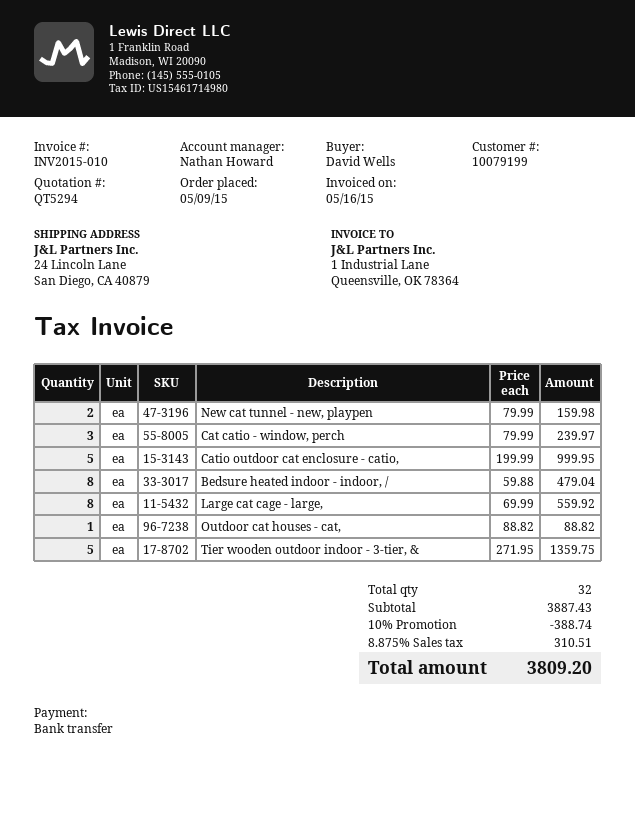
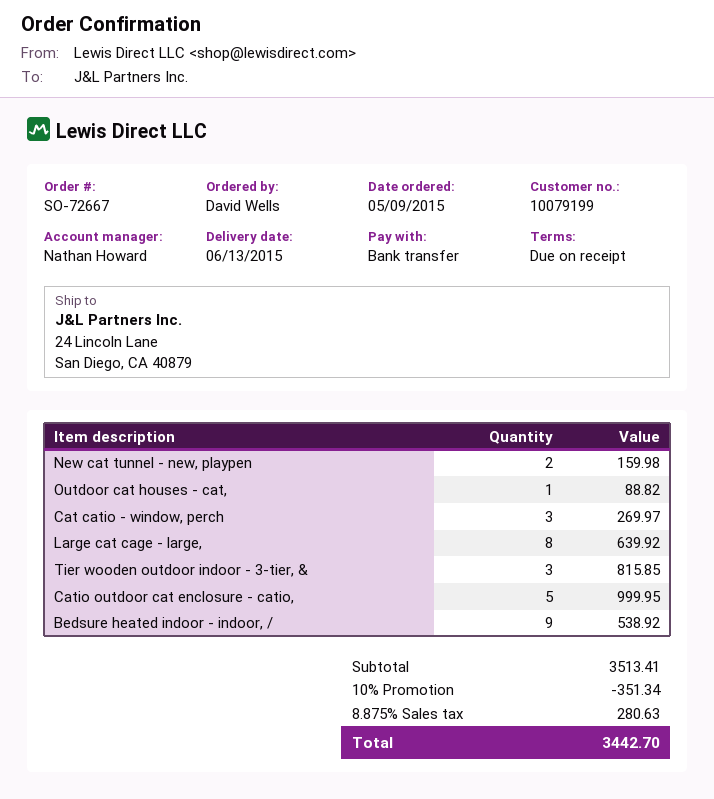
Cat catio - window, perch: 3 for 239.97 -> 3 for 269.97
Bedsure heated indoor - indoor, /: 8 for 479.04 -> 9 for 538.92
Large cat cage - large,: 8 for 559.92 -> 8 for 639.92
Tier wooden outdoor indoor - 3-tier, &: 5 for 1359.75 -> 3 for 815.85
subtotal: 3887.43 -> 3513.41
discount: 10% = 388.74 -> 10% = 351.34
tax: 8.875% = 310.51 -> 8.875% = 280.63
total: 3809.20 -> 3442.70

